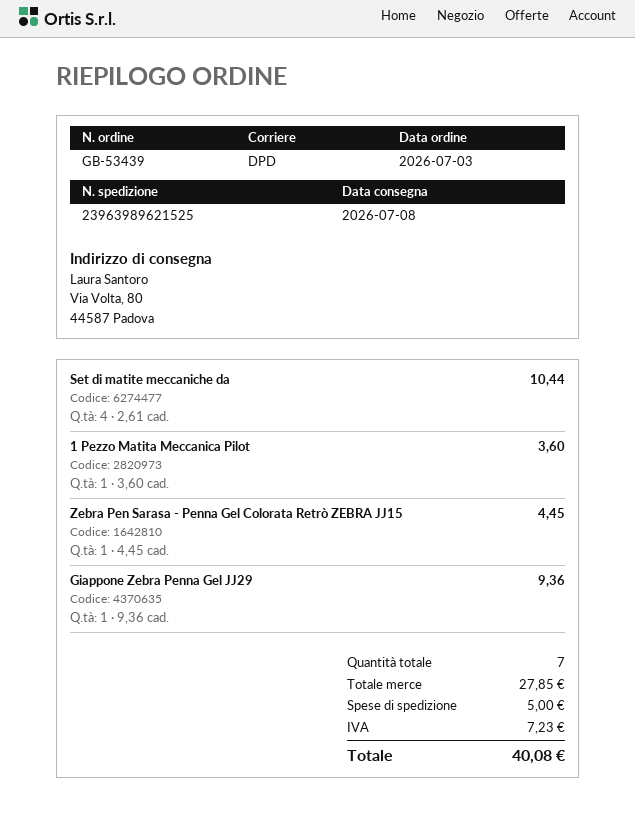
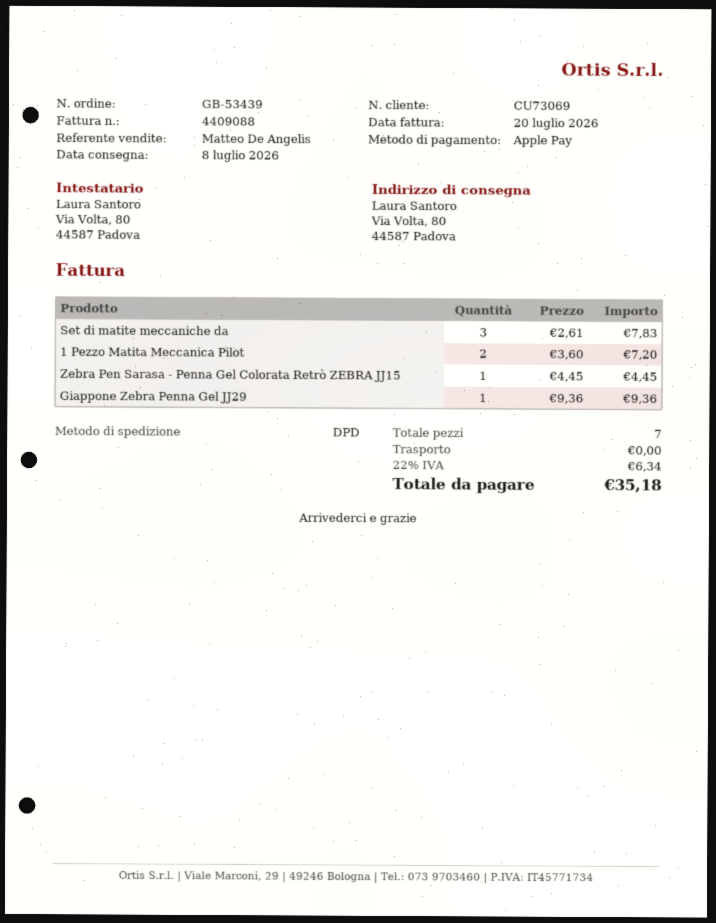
Set di matite meccaniche da: 4 x 2.61 = 10.44 -> 3 x 2.61 = 7.83
1 Pezzo Matita Meccanica Pilot: 1 x 3.60 = 3.60 -> 2 x 3.60 = 7.20
shipping: 5.00 -> 0.00
tax: 7.23 -> 6.34
total: 40.08 -> 35.18

